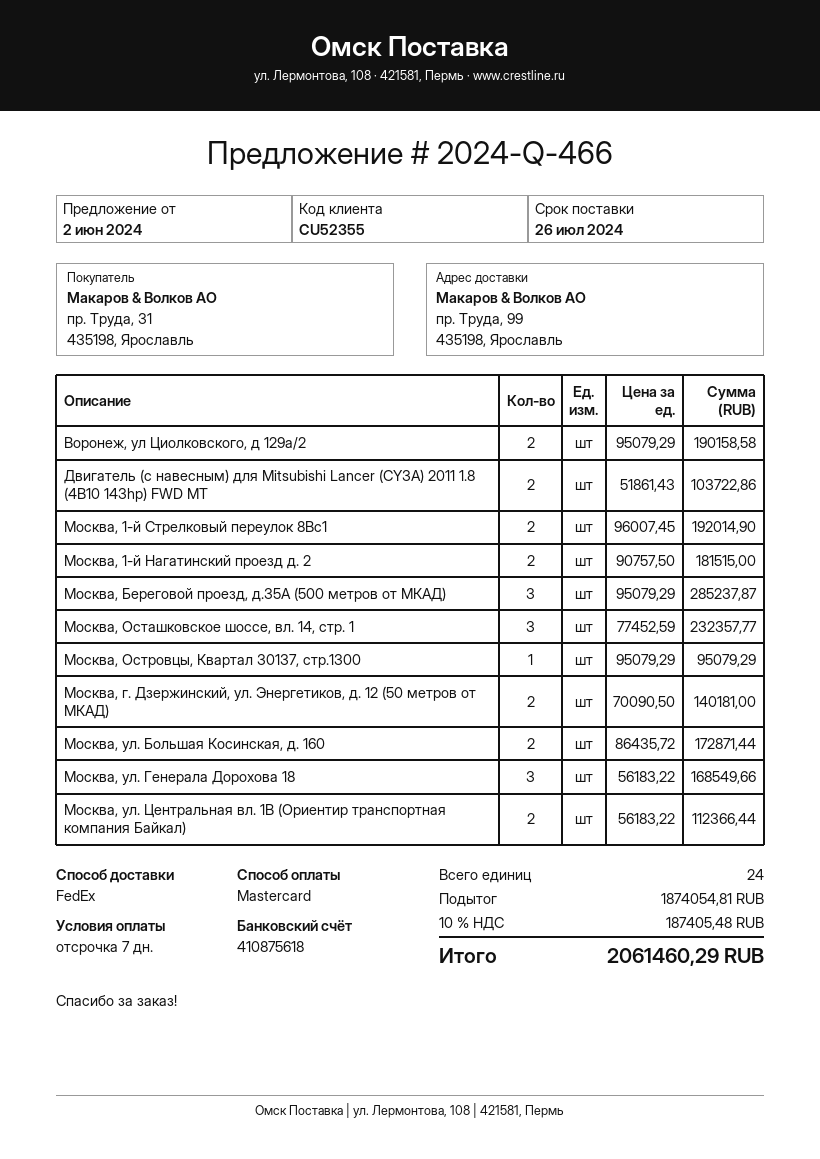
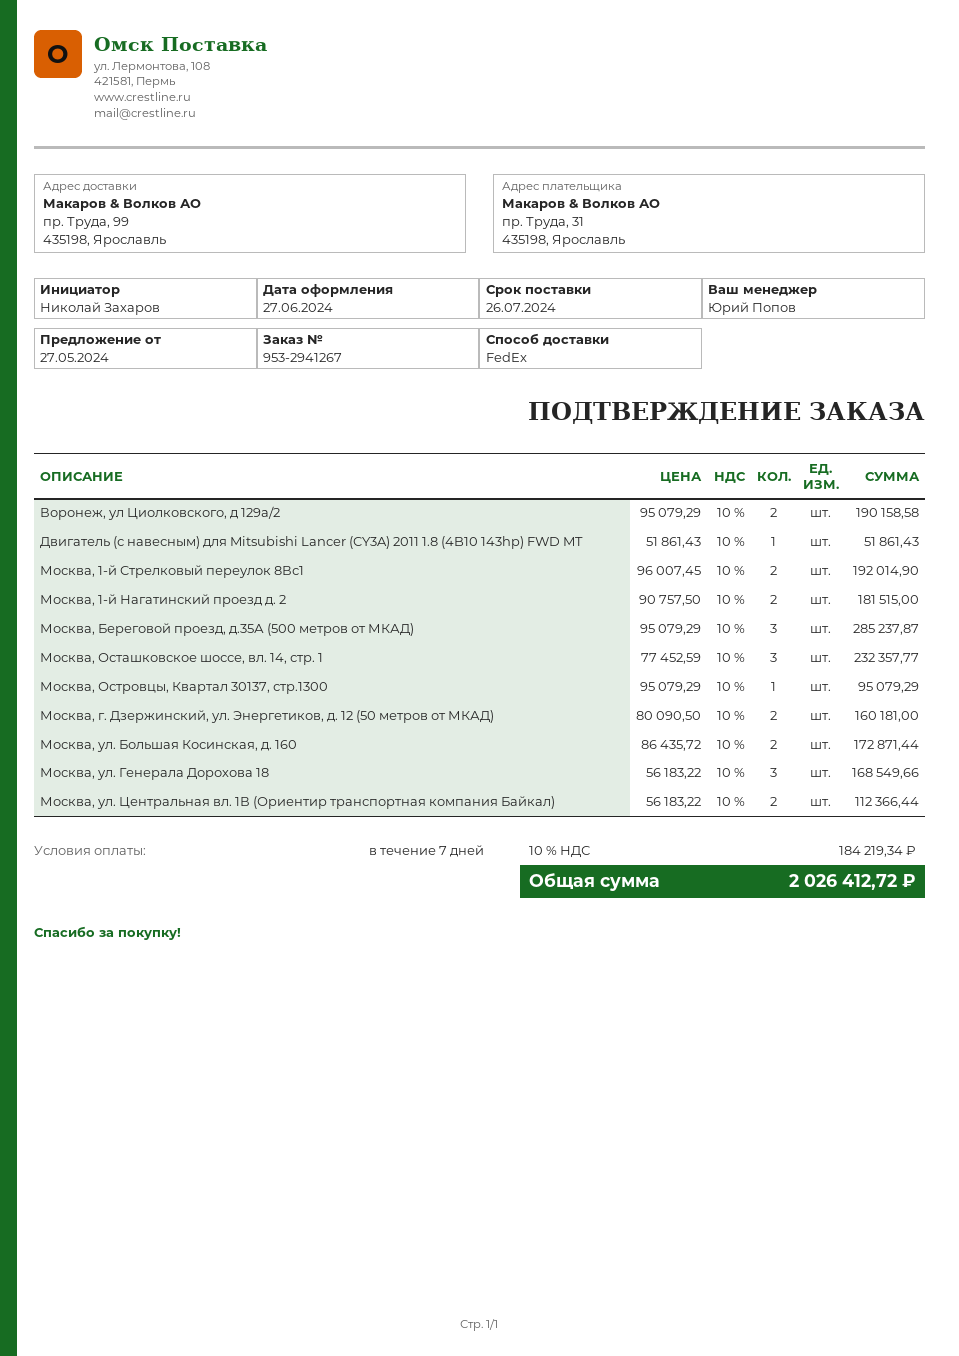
quote date: 2024-06-02 -> 2024-05-27
Двигатель (с навесным) для Mitsubishi Lancer (CY3A) 2011 1.8 (4B10 143hp) FWD MT: 2 x 51861.43 = 103722.86 -> 1 x 51861.43 = 51861.43
Москва, г. Дзержинский, ул. Энергетиков, д. 12 (50 метров от МКАД): 2 x 70090.50 = 140181.00 -> 2 x 80090.50 = 160181.00
tax: 10% = 187405.48 -> 10% = 184219.34
total: 2061460.29 -> 2026412.72

